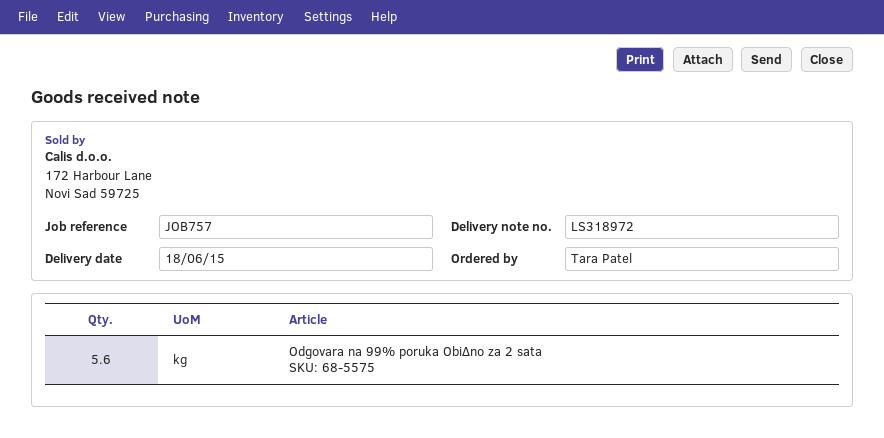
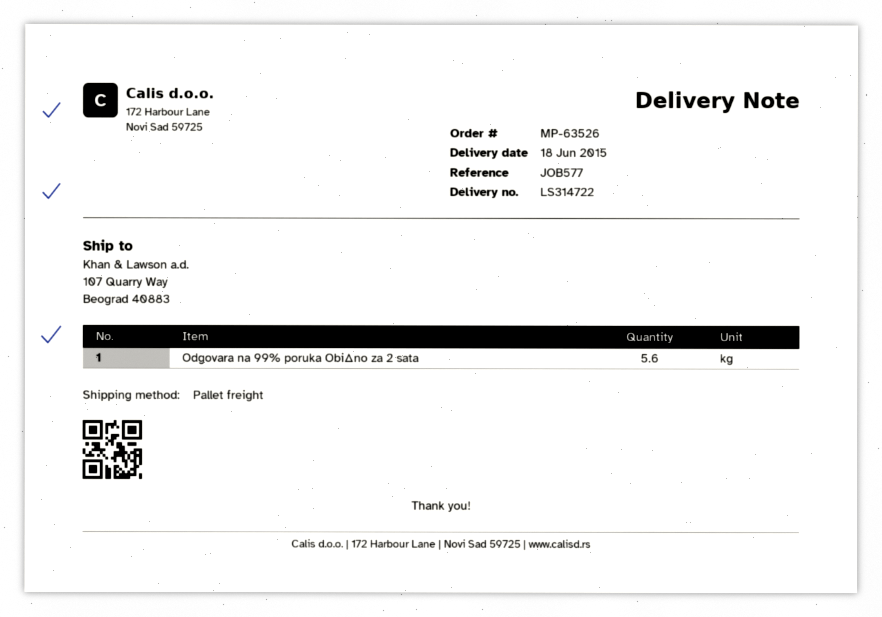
delivery note number: LS318972 -> LS314722
reference: JOB757 -> JOB577

